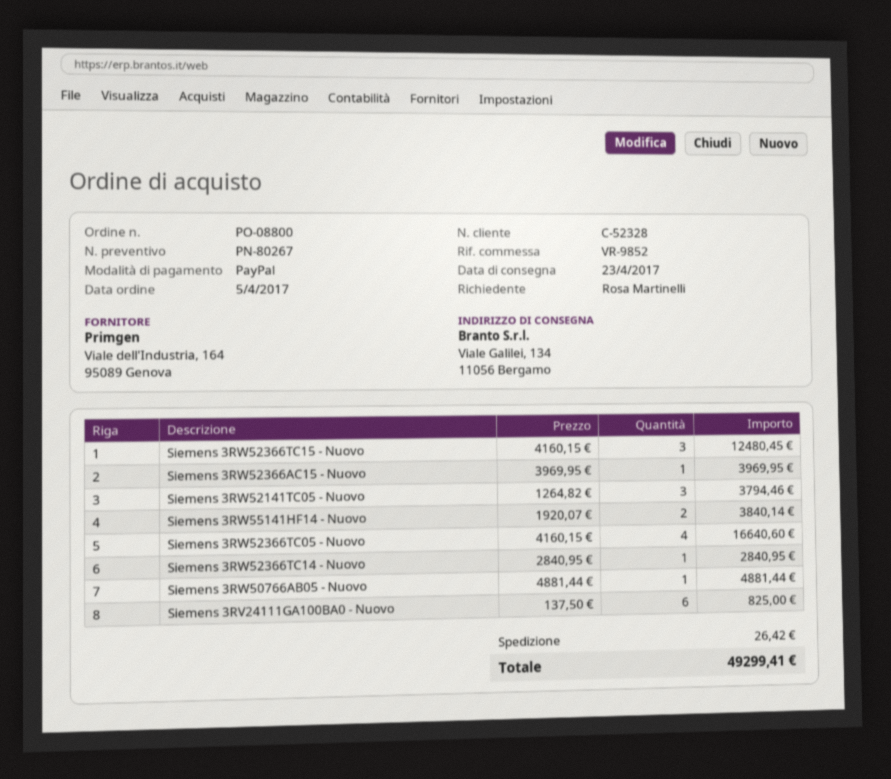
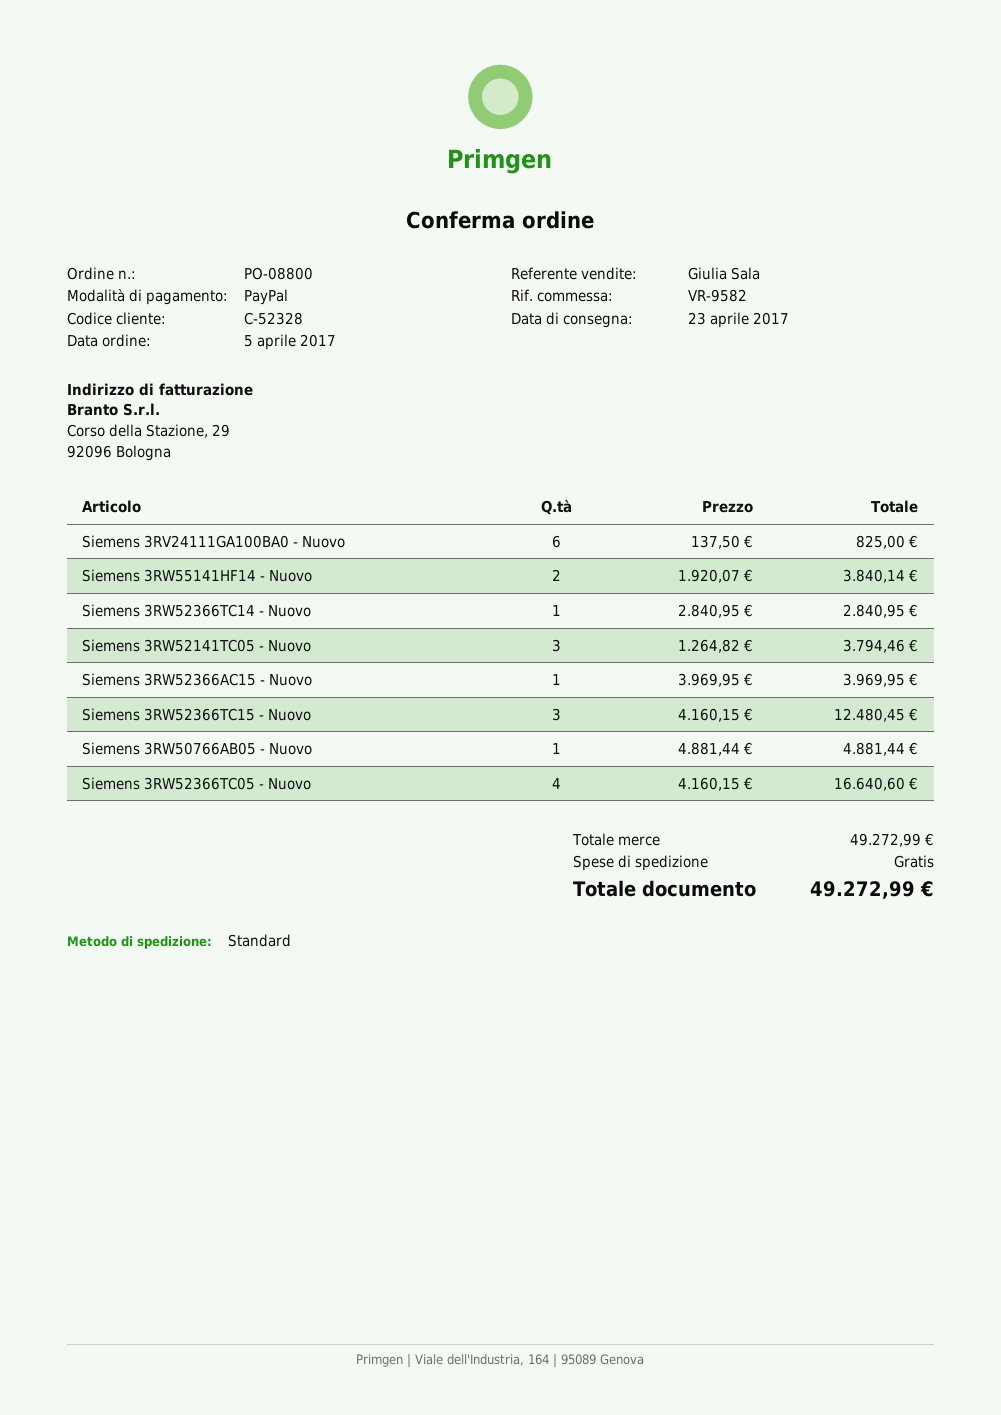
reference: VR-9852 -> VR-9582
shipping: 26.42 -> 0.00
total: 49299.41 -> 49272.99

